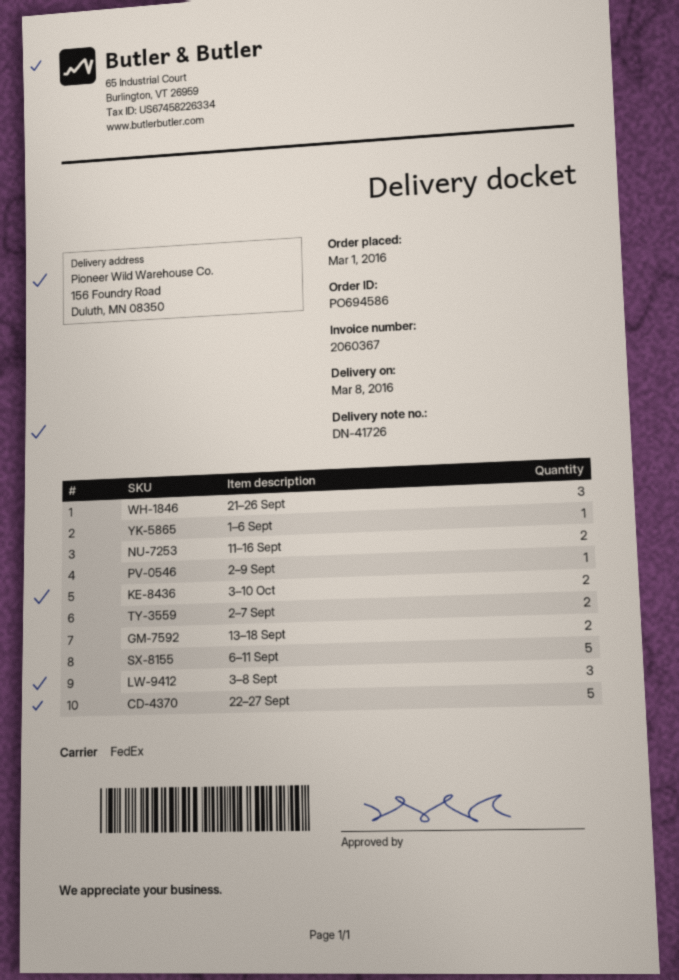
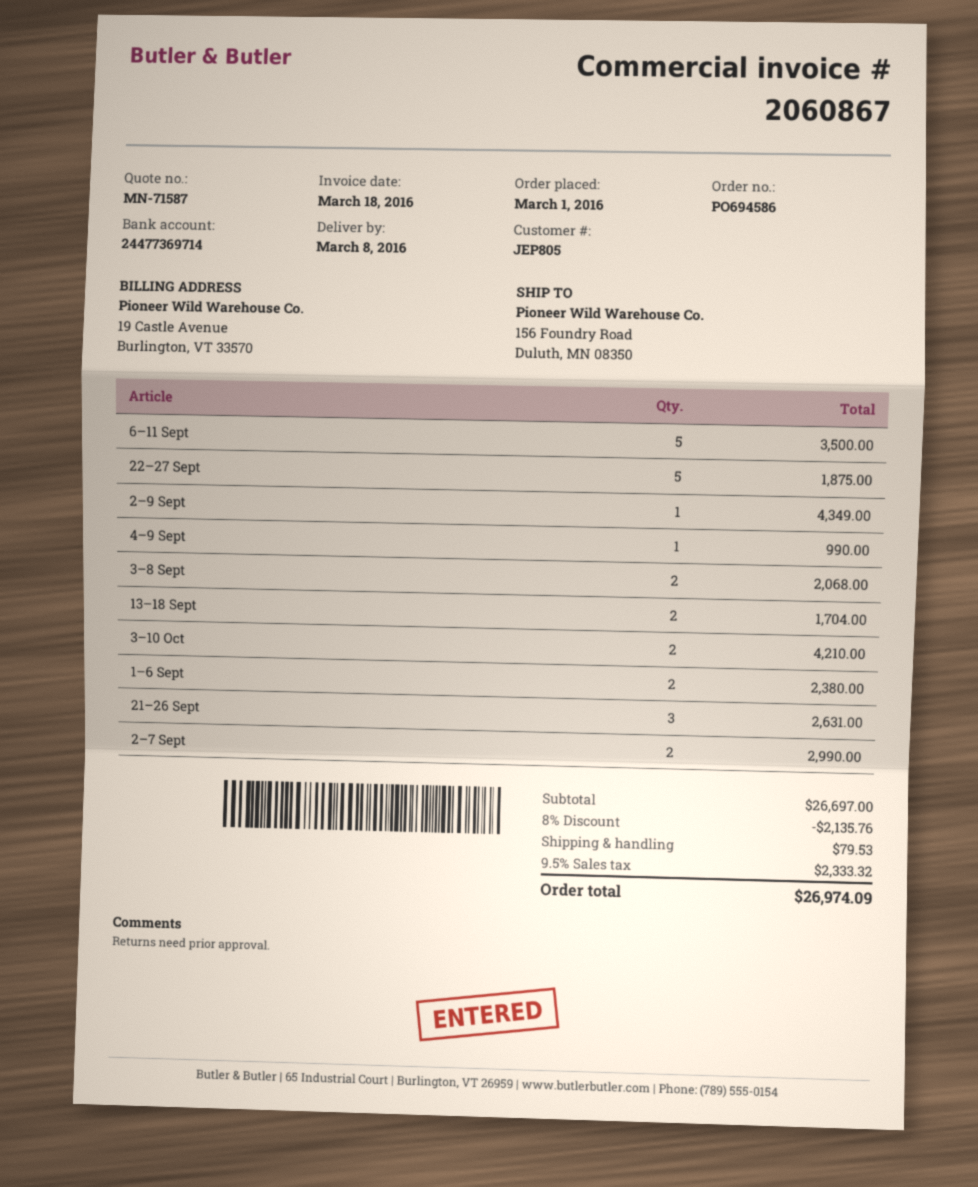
invoice number: 2060367 -> 2060867
1–6 Sept: 1 -> 2
11–16 Sept: 2 -> none
3–8 Sept: 3 -> 2
4–9 Sept: none -> 1

